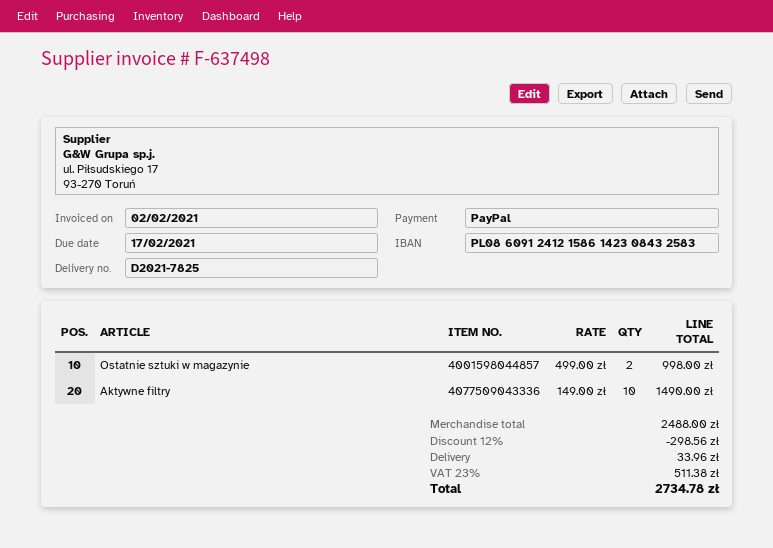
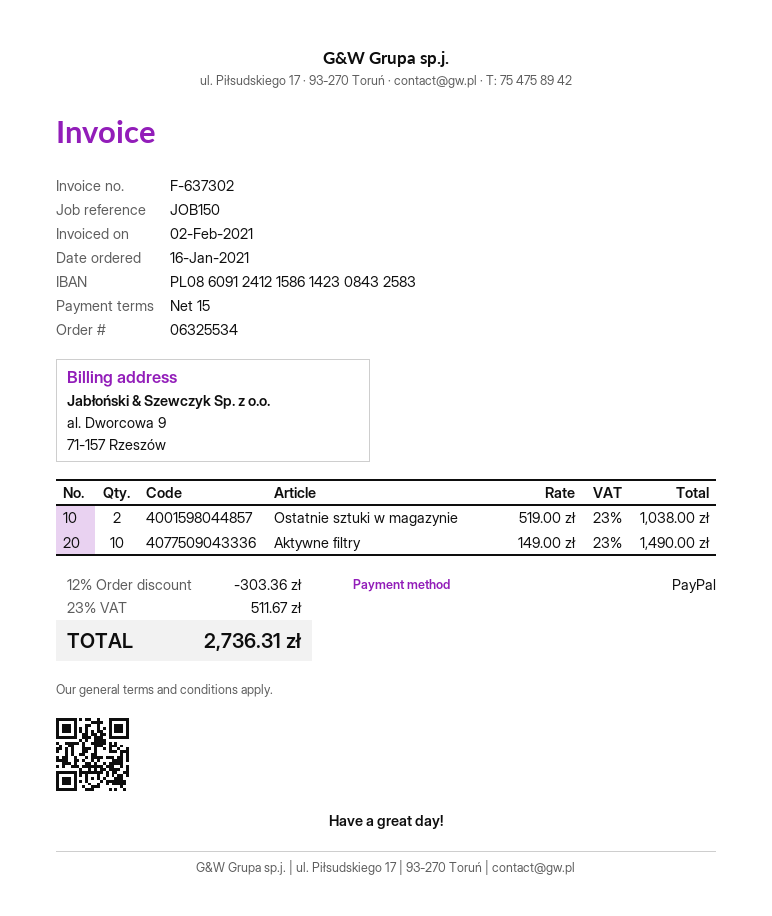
invoice number: F-637498 -> F-637302
Ostatnie sztuki w magazynie: 2 x 499.00 = 998.00 -> 2 x 519.00 = 1038.00
discount: 12% = 298.56 -> 12% = 303.36
shipping: 33.96 -> none
tax: 23% = 511.38 -> 23% = 511.67
total: 2734.78 -> 2736.31

